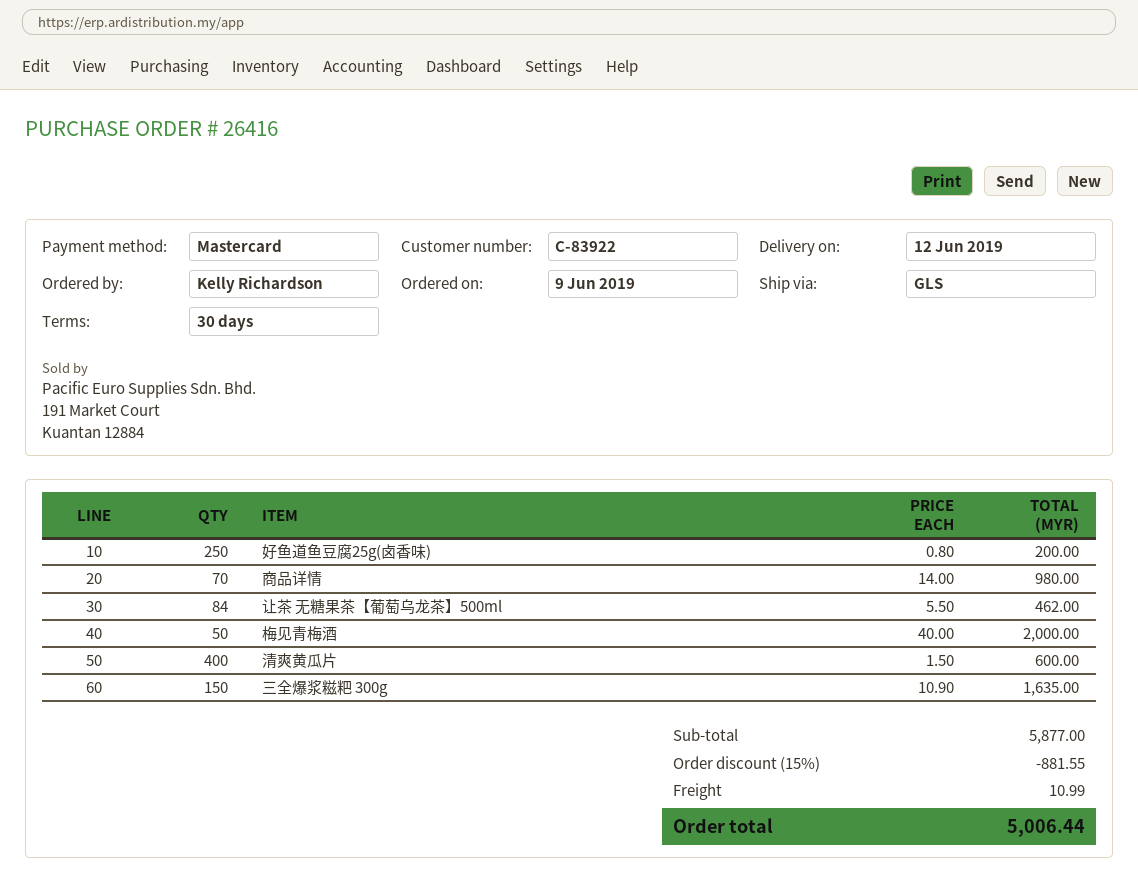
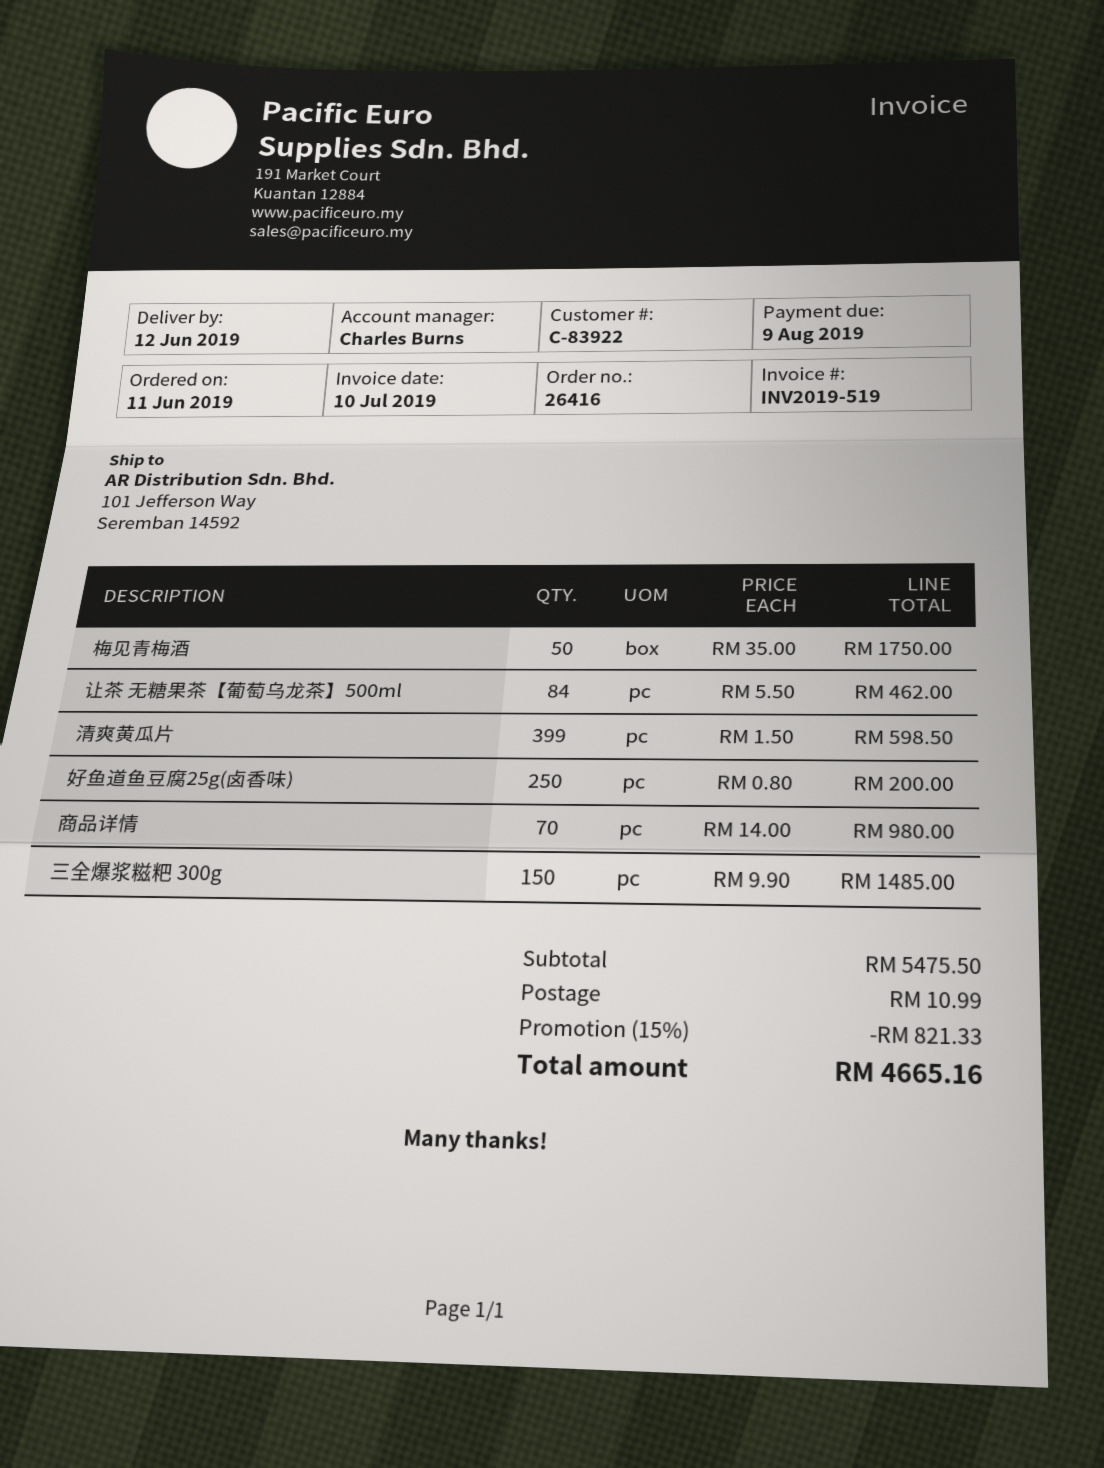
order date: 2019-06-09 -> 2019-06-11
梅见青梅酒: 50 x 40.00 = 2000.00 -> 50 x 35.00 = 1750.00
清爽黄瓜片: 400 x 1.50 = 600.00 -> 399 x 1.50 = 598.50
三全爆浆糍粑 300g: 150 x 10.90 = 1635.00 -> 150 x 9.90 = 1485.00
subtotal: 5877.00 -> 5475.50
discount: 15% = 881.55 -> 15% = 821.33
total: 5006.44 -> 4665.16

